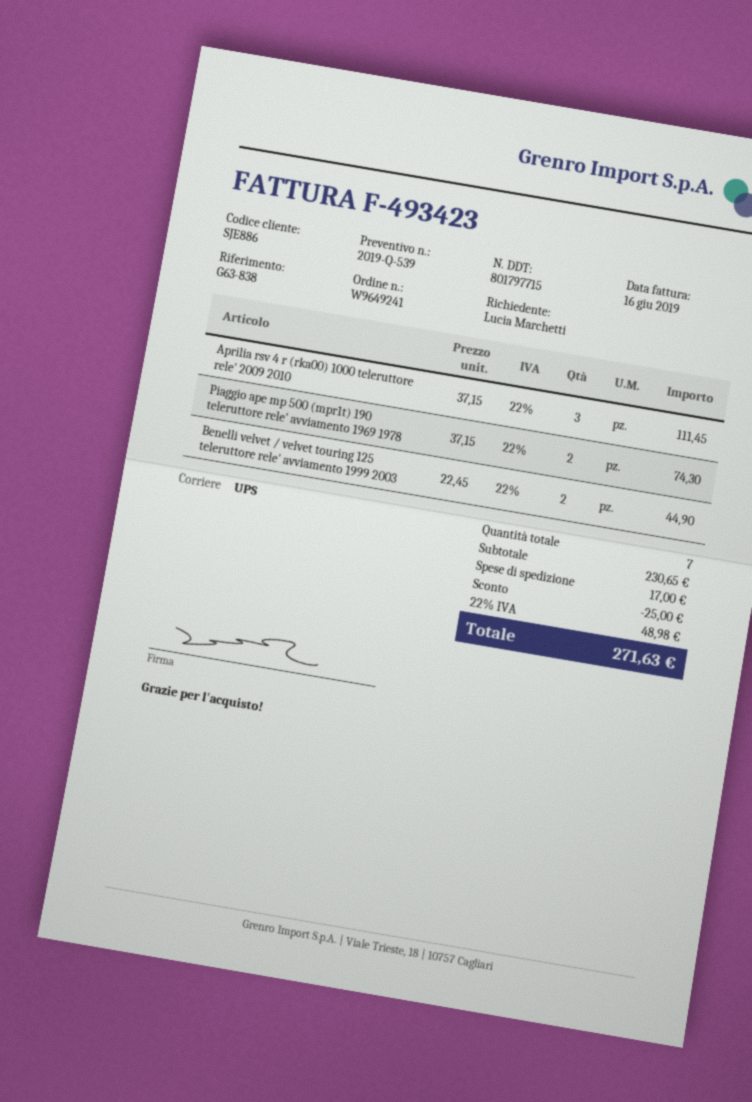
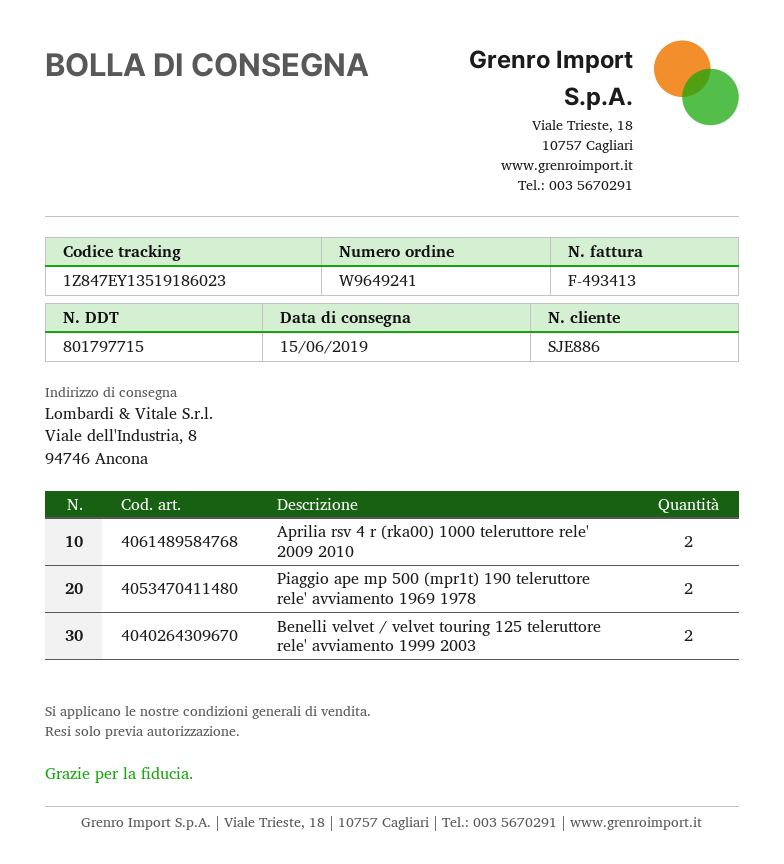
invoice number: F-493423 -> F-493413
Aprilia rsv 4 r (rka00) 1000 teleruttore rele' 2009 2010: 3 -> 2

